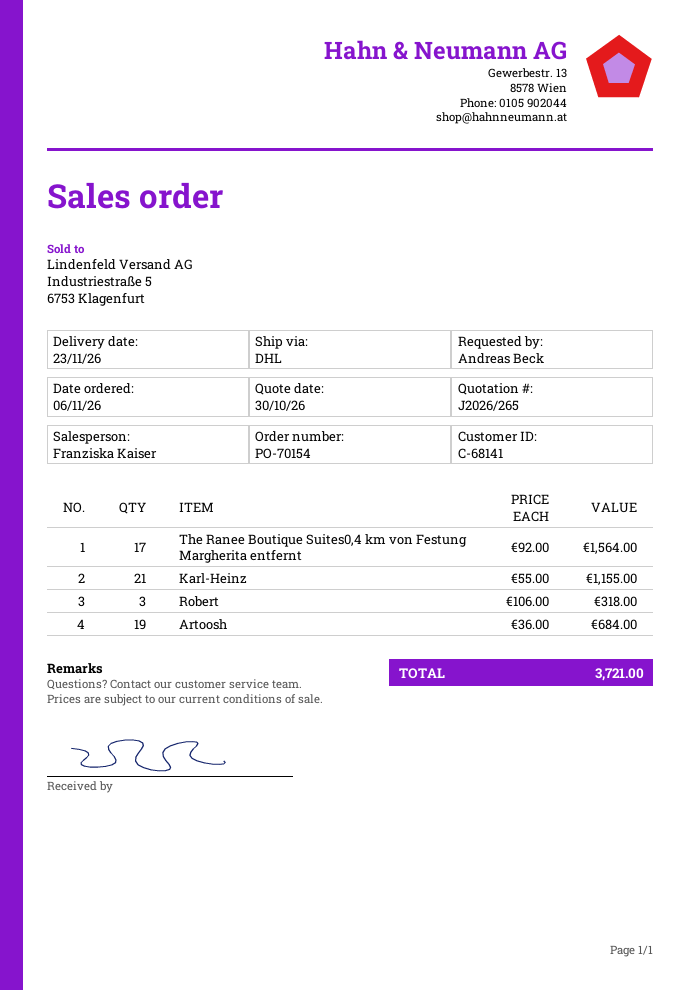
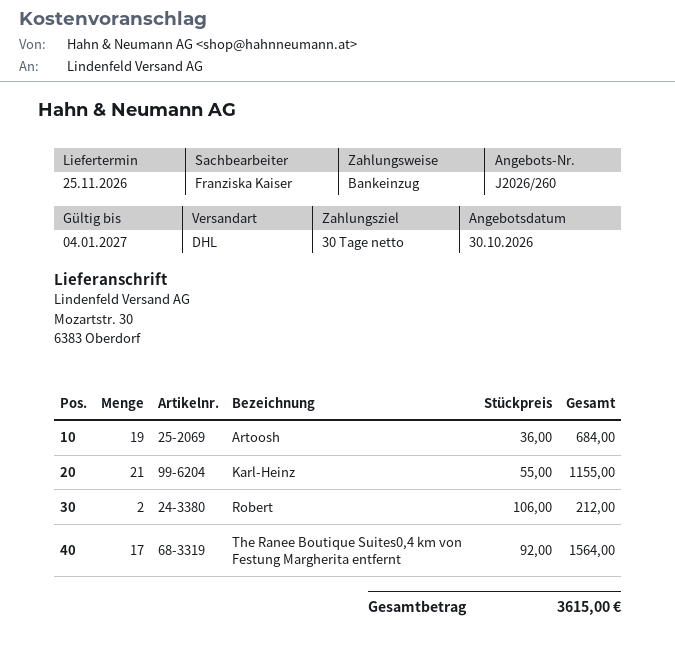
quote number: J2026/265 -> J2026/260
delivery date: 2026-11-23 -> 2026-11-25
Robert: 3 x 106.00 = 318.00 -> 2 x 106.00 = 212.00
total: 3721.00 -> 3615.00

